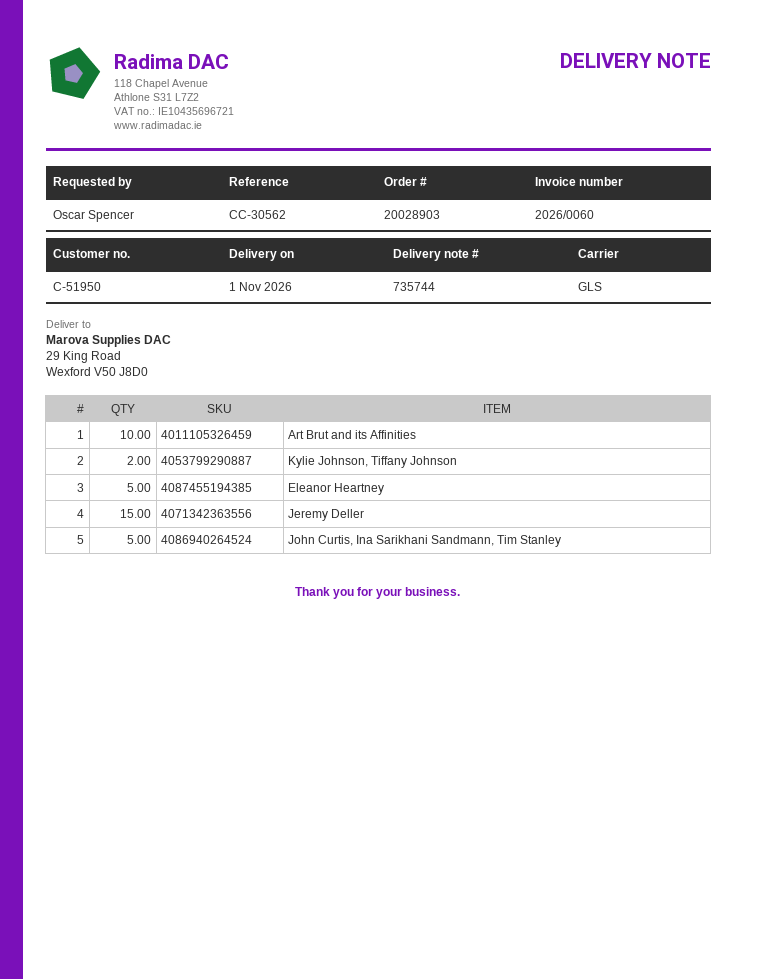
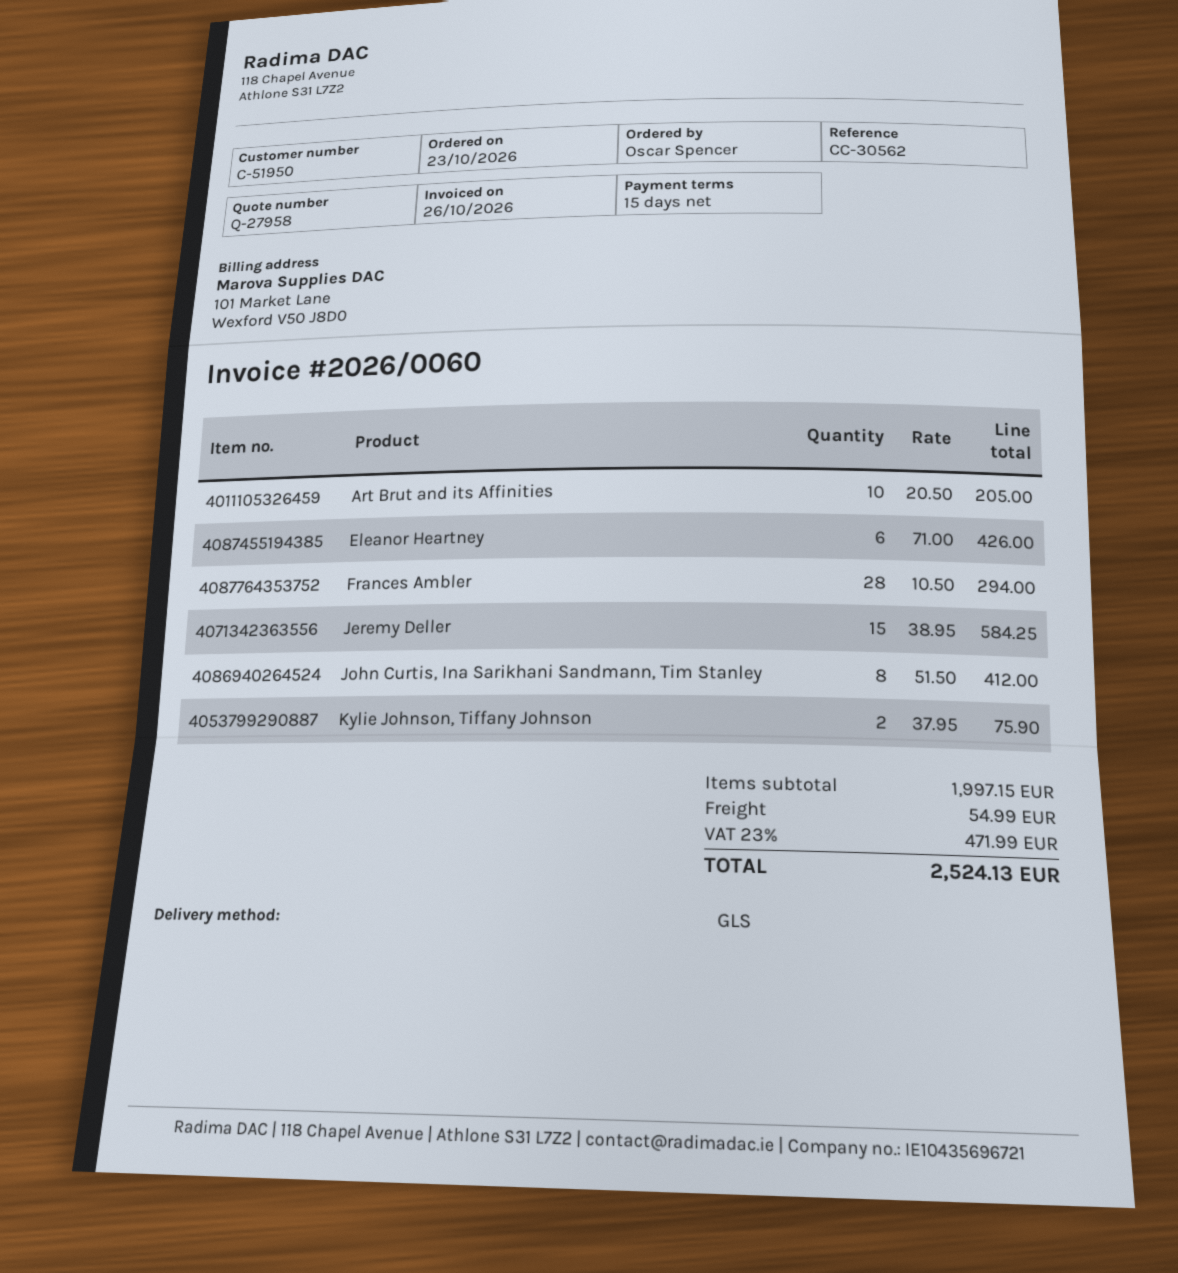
Eleanor Heartney: 5 -> 6
John Curtis, Ina Sarikhani Sandmann, Tim Stanley: 5 -> 8
Frances Ambler: none -> 28

